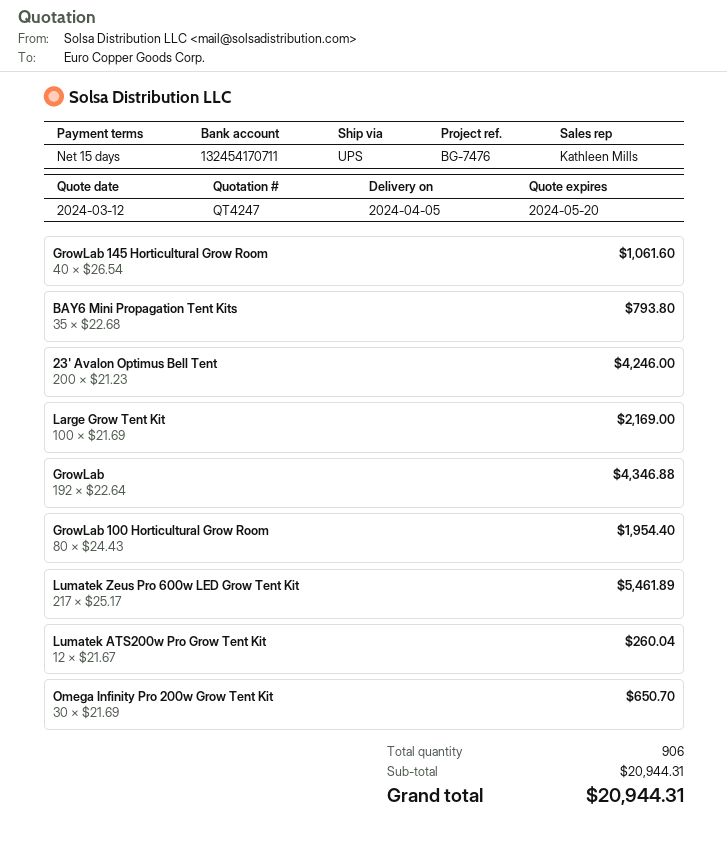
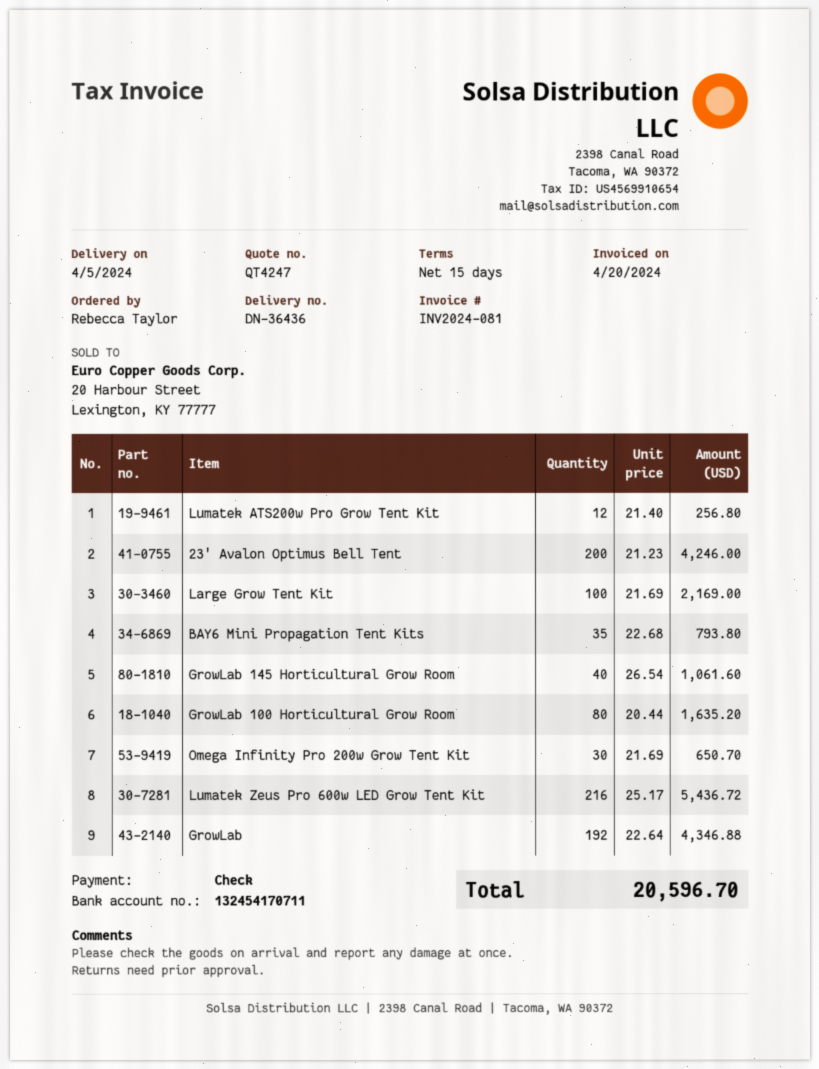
GrowLab 100 Horticultural Grow Room: 80 x 24.43 = 1954.40 -> 80 x 20.44 = 1635.20
Lumatek Zeus Pro 600w LED Grow Tent Kit: 217 x 25.17 = 5461.89 -> 216 x 25.17 = 5436.72
Lumatek ATS200w Pro Grow Tent Kit: 12 x 21.67 = 260.04 -> 12 x 21.40 = 256.80
total: 20944.31 -> 20596.70

